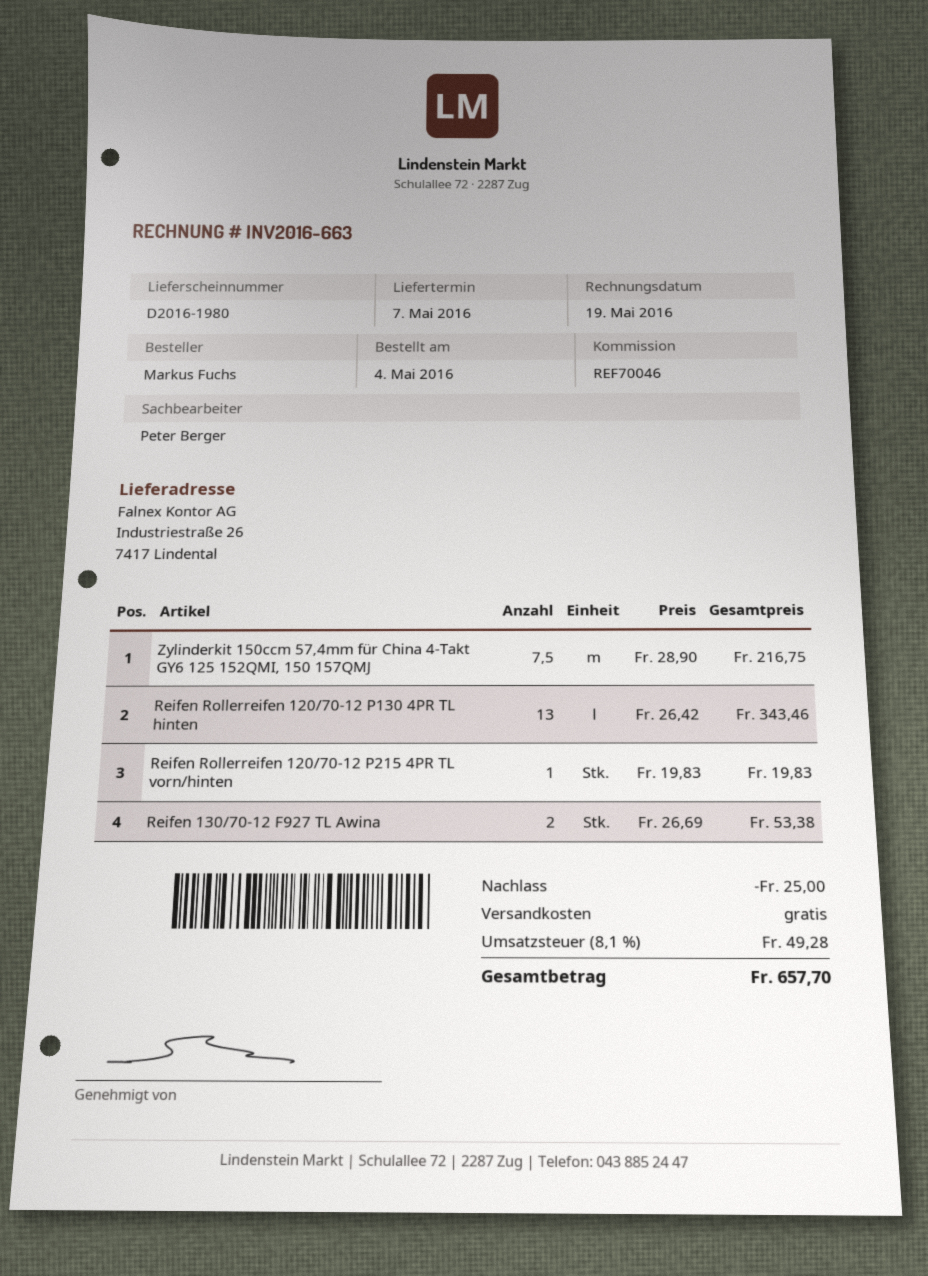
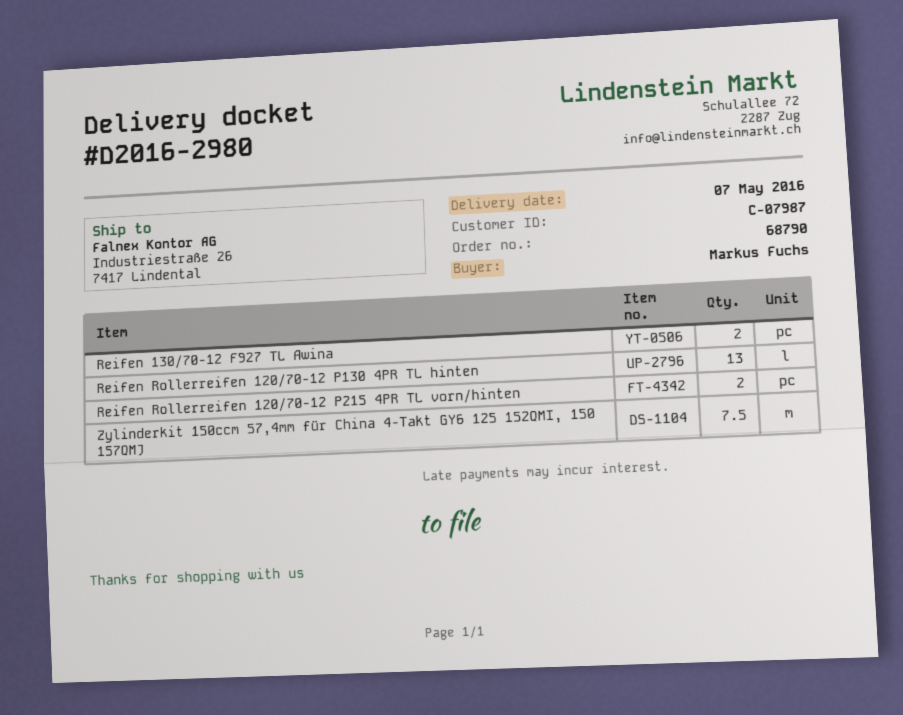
delivery note number: D2016-1980 -> D2016-2980
Reifen Rollerreifen 120/70-12 P215 4PR TL vorn/hinten: 1 -> 2

